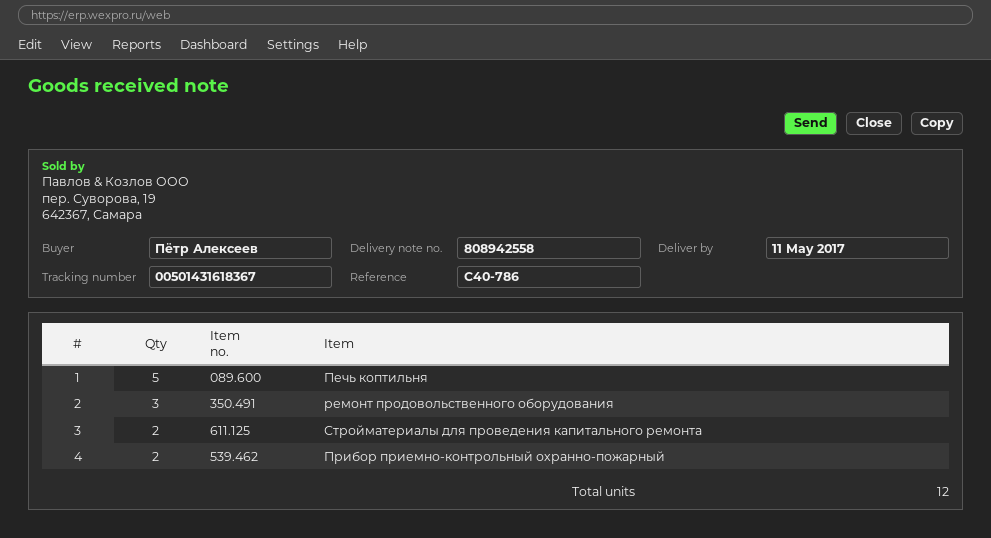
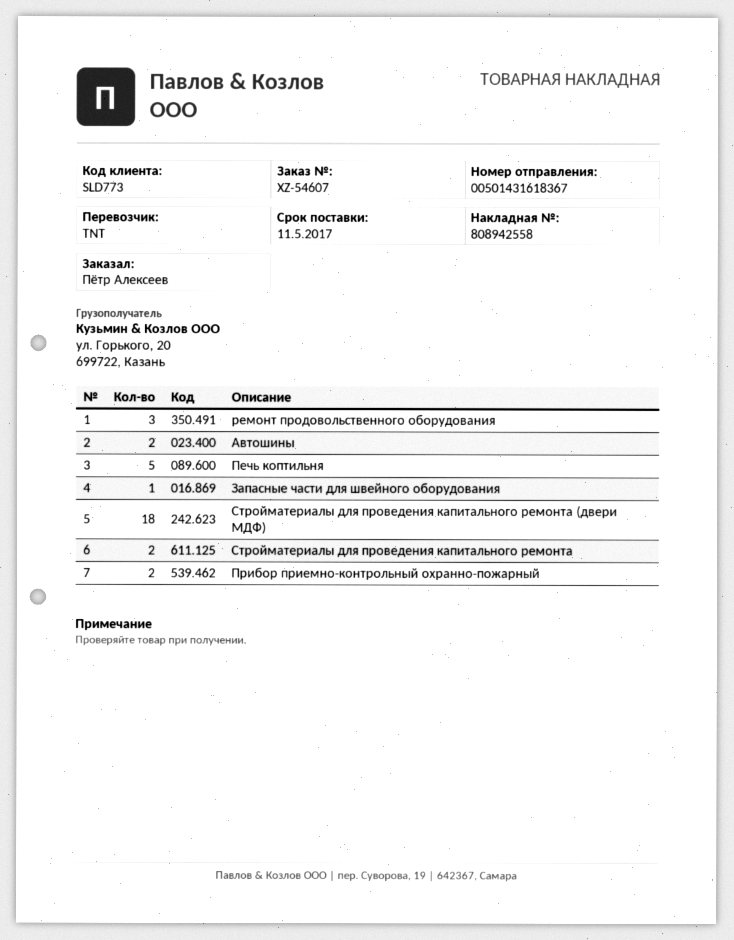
Автошины: none -> 2
Запасные части для швейного оборудования: none -> 1
Стройматериалы для проведения капитального ремонта (двери МДФ): none -> 18

